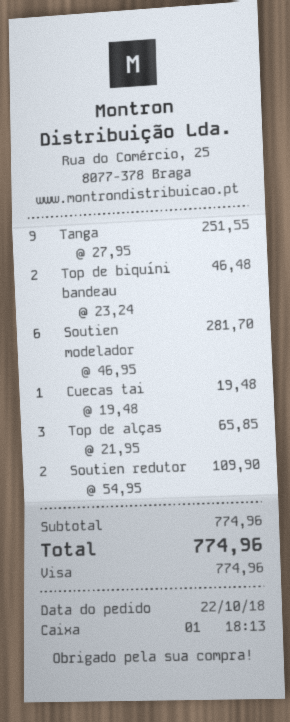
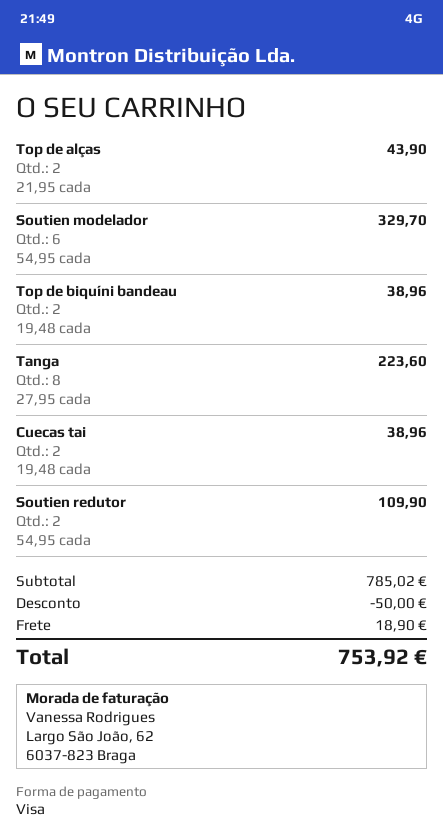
Tanga: 9 x 27.95 = 251.55 -> 8 x 27.95 = 223.60
Top de biquíni bandeau: 2 x 23.24 = 46.48 -> 2 x 19.48 = 38.96
Soutien modelador: 6 x 46.95 = 281.70 -> 6 x 54.95 = 329.70
Cuecas tai: 1 x 19.48 = 19.48 -> 2 x 19.48 = 38.96
Top de alças: 3 x 21.95 = 65.85 -> 2 x 21.95 = 43.90
subtotal: 774.96 -> 785.02
discount: none -> 50.00
shipping: none -> 18.90
total: 774.96 -> 753.92

